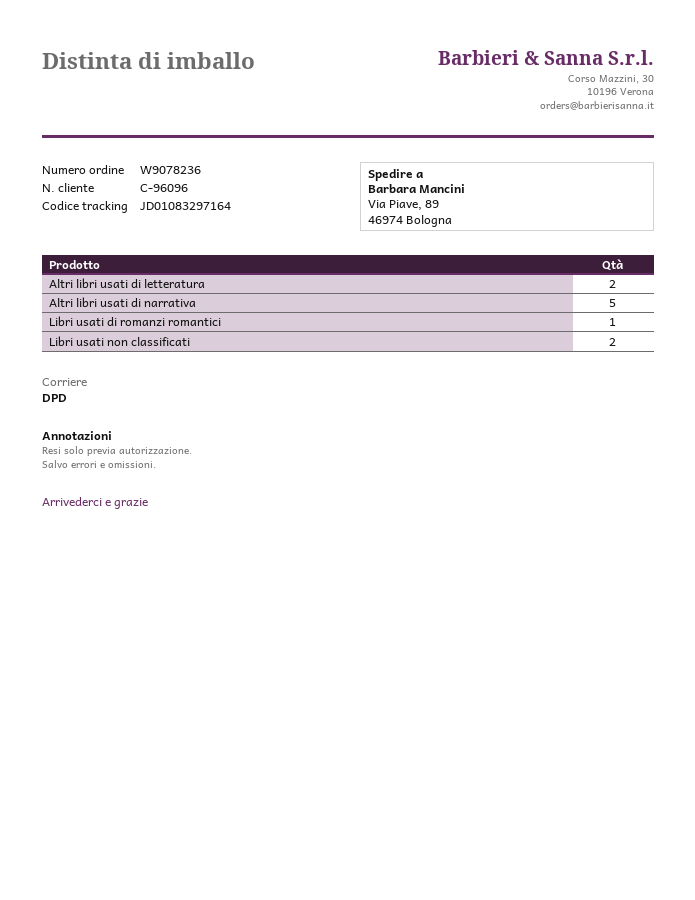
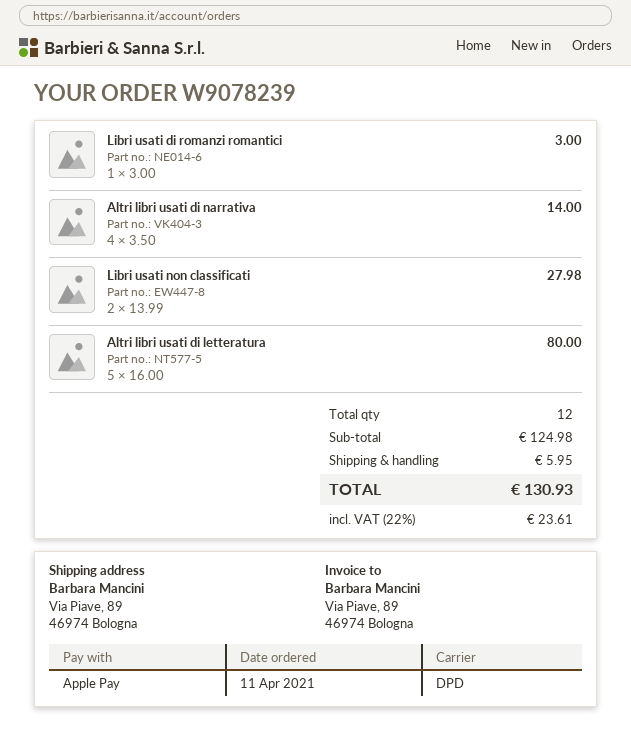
order number: W9078236 -> W9078239
Altri libri usati di letteratura: 2 -> 5
Altri libri usati di narrativa: 5 -> 4

